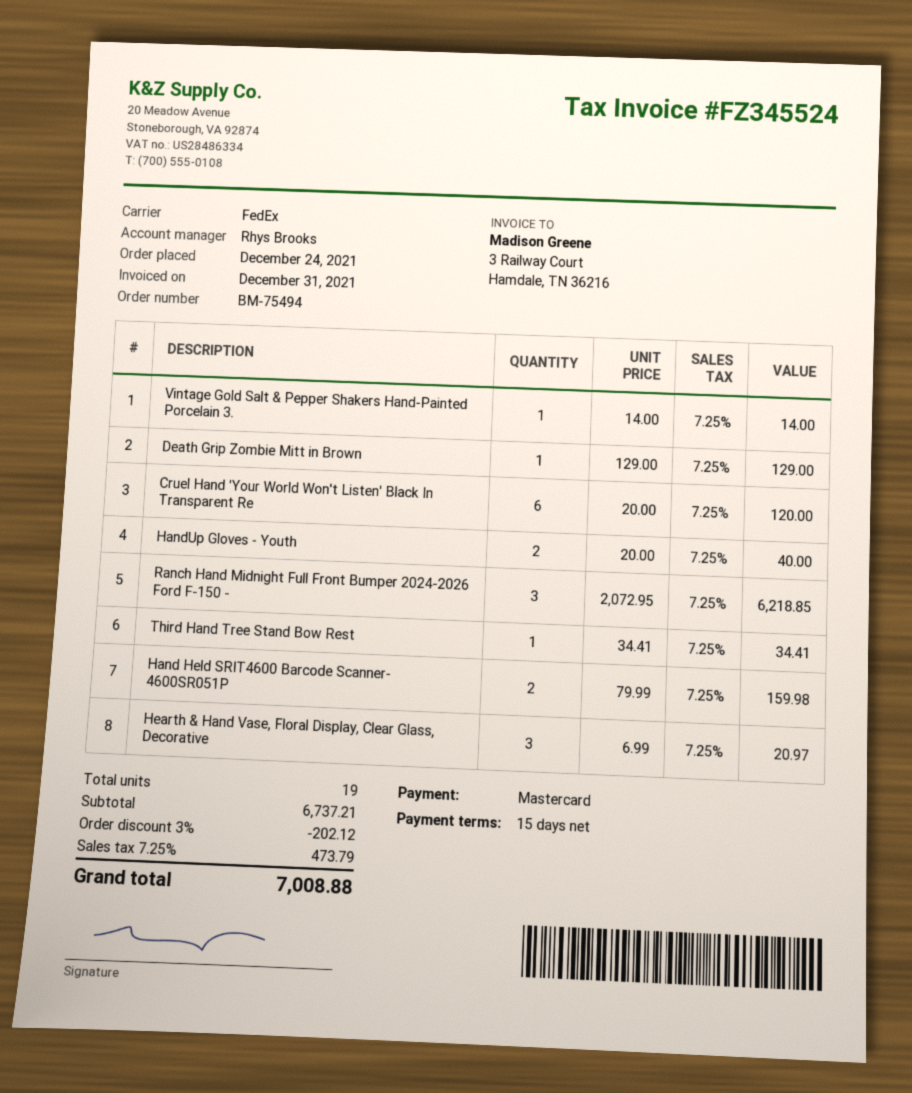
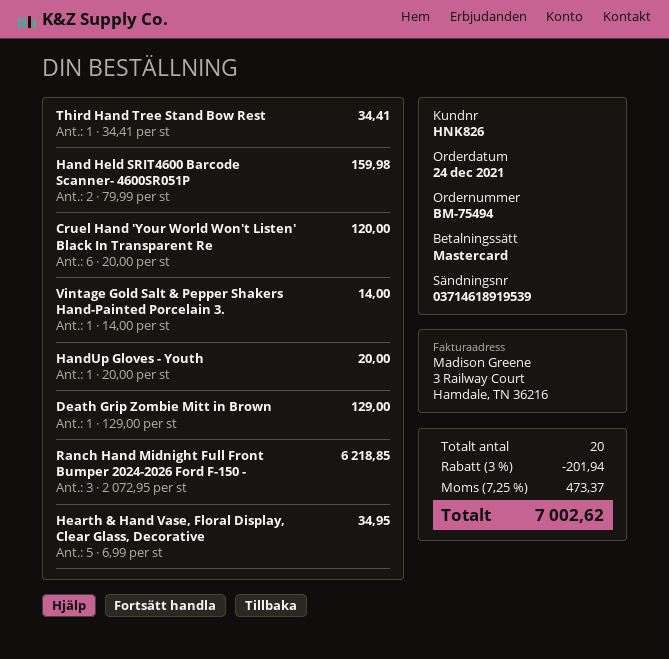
HandUp Gloves - Youth: 2 x 20.00 = 40.00 -> 1 x 20.00 = 20.00
Hearth & Hand Vase, Floral Display, Clear Glass, Decorative: 3 x 6.99 = 20.97 -> 5 x 6.99 = 34.95
total quantity: 19 -> 20
discount: 3% = 202.12 -> 3% = 201.94
tax: 7.25% = 473.79 -> 7.25% = 473.37
total: 7008.88 -> 7002.62

